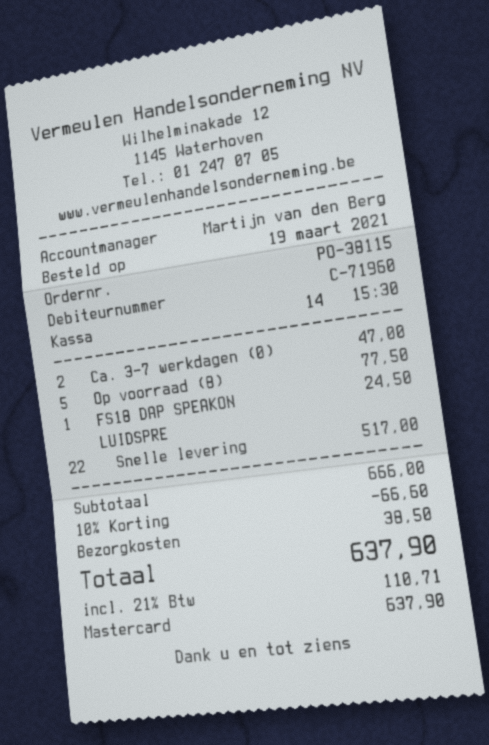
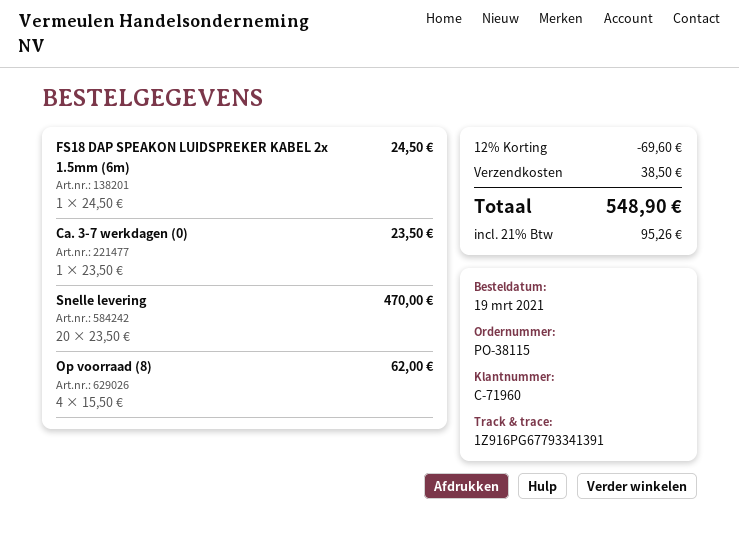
Ca. 3-7 werkdagen (0): 2 for 47.00 -> 1 for 23.50
Op voorraad (8): 5 for 77.50 -> 4 for 62.00
Snelle levering: 22 for 517.00 -> 20 for 470.00
discount: 10% = 66.60 -> 12% = 69.60
tax: 21% = 110.71 -> 21% = 95.26
total: 637.90 -> 548.90

